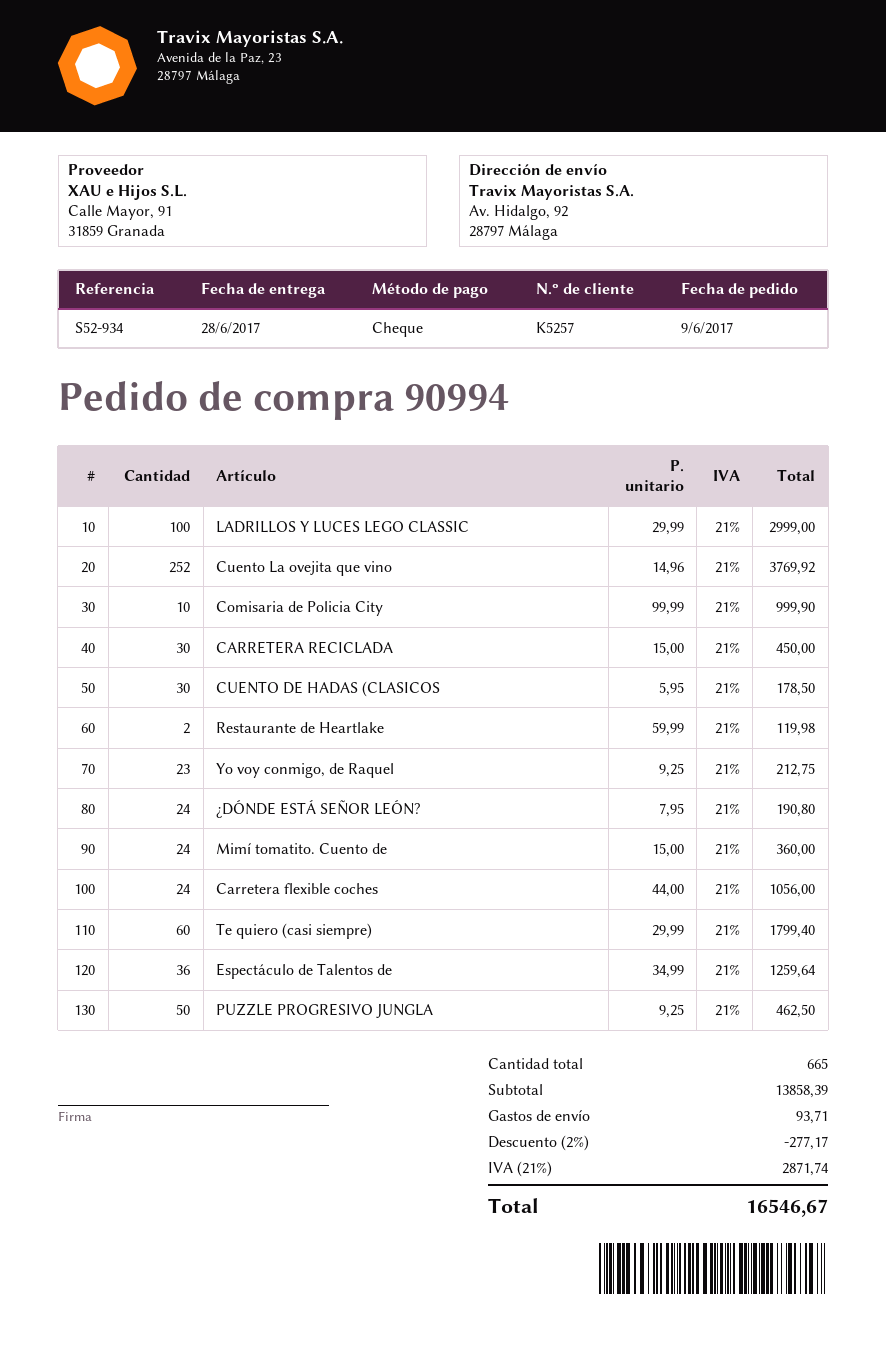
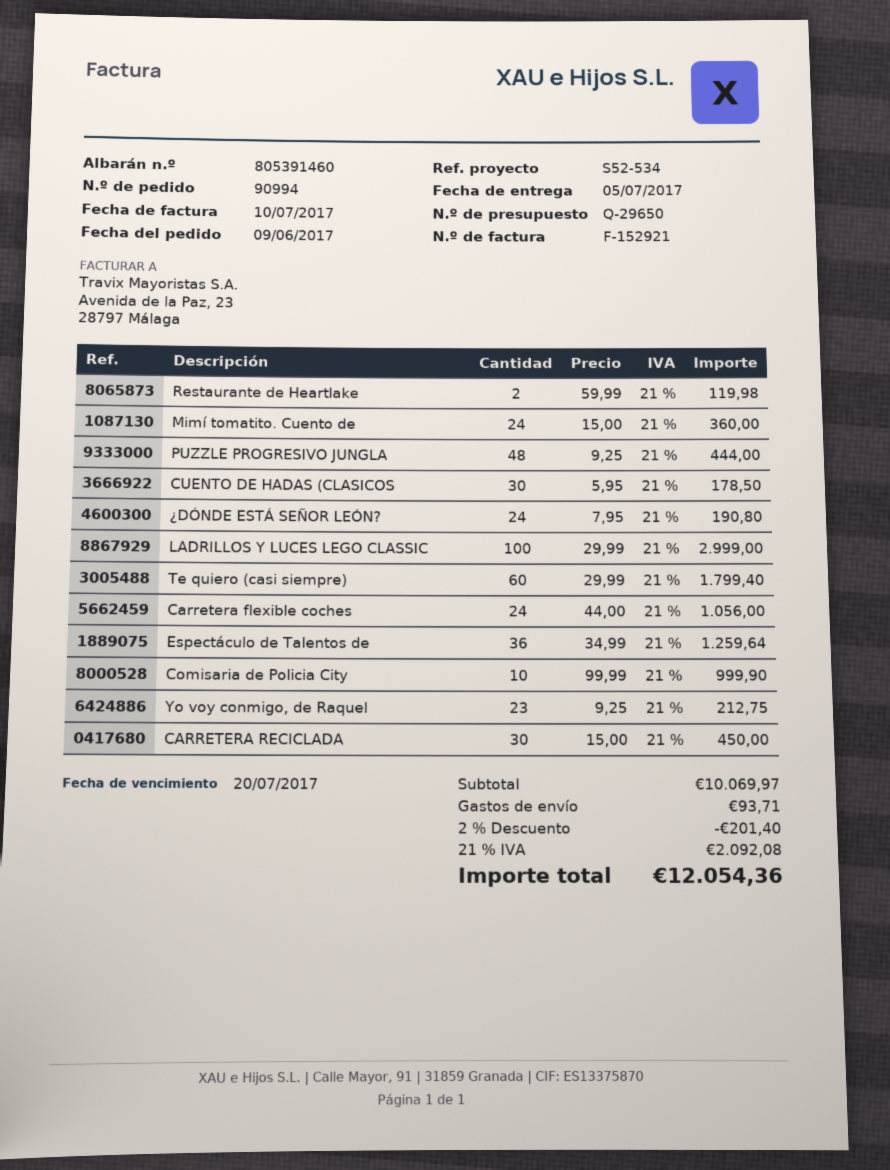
delivery date: 2017-06-28 -> 2017-07-05
reference: S52-934 -> S52-534
Cuento La ovejita que vino: 252 x 14.96 = 3769.92 -> none
PUZZLE PROGRESIVO JUNGLA: 50 x 9.25 = 462.50 -> 48 x 9.25 = 444.00
subtotal: 13858.39 -> 10069.97
discount: 2% = 277.17 -> 2% = 201.40
tax: 21% = 2871.74 -> 21% = 2092.08
total: 16546.67 -> 12054.36

